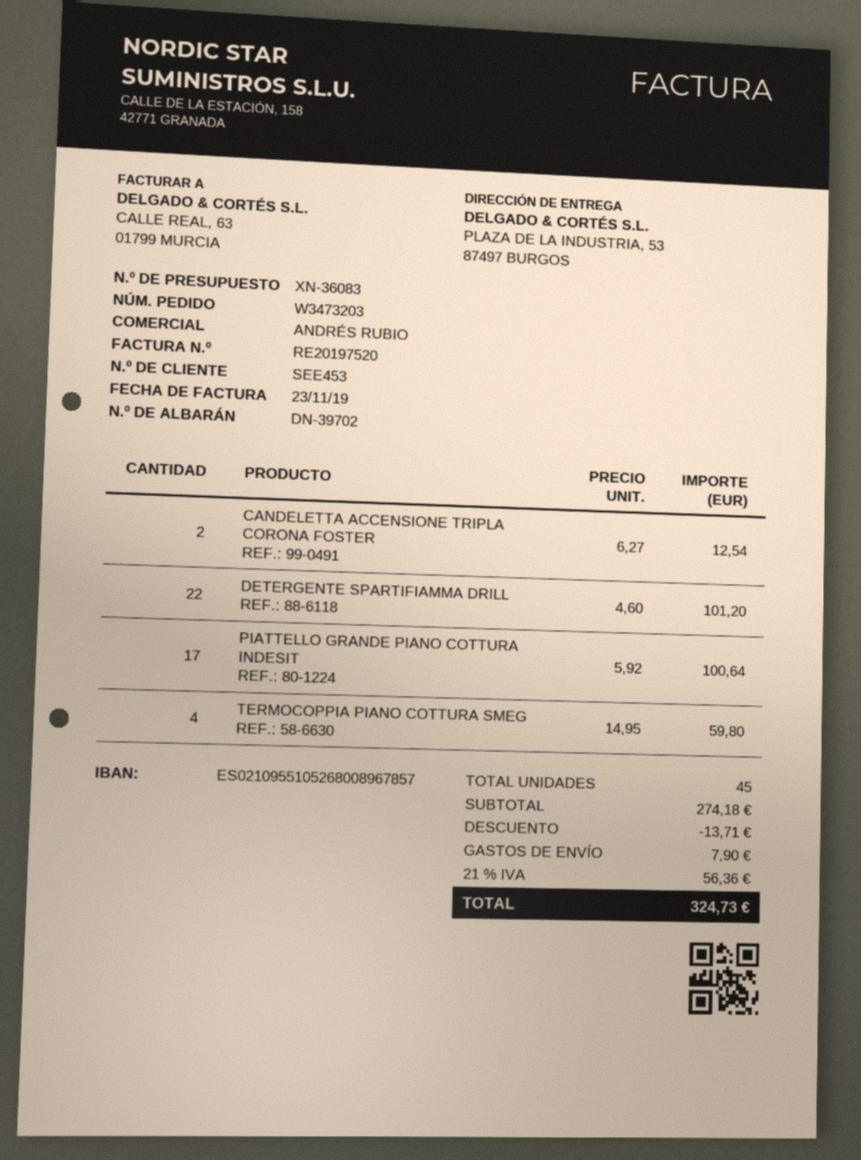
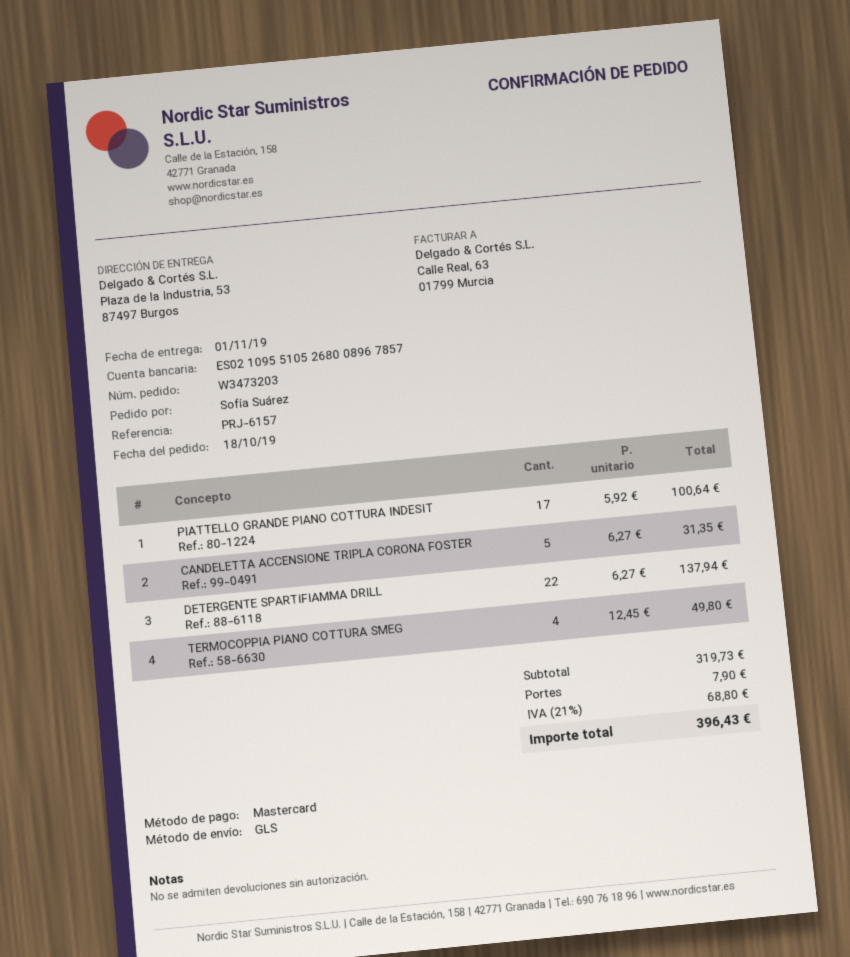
CANDELETTA ACCENSIONE TRIPLA CORONA FOSTER: 2 x 6.27 = 12.54 -> 5 x 6.27 = 31.35
DETERGENTE SPARTIFIAMMA DRILL: 22 x 4.60 = 101.20 -> 22 x 6.27 = 137.94
TERMOCOPPIA PIANO COTTURA SMEG: 4 x 14.95 = 59.80 -> 4 x 12.45 = 49.80
subtotal: 274.18 -> 319.73
discount: 13.71 -> none
tax: 21% = 56.36 -> 21% = 68.80
total: 324.73 -> 396.43

